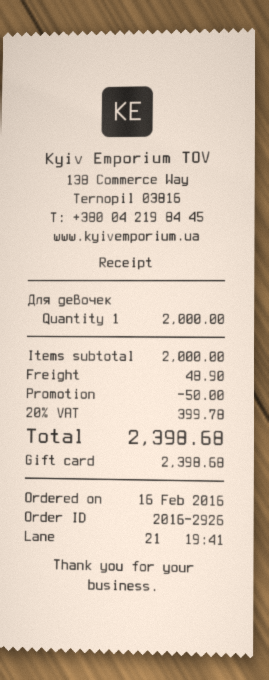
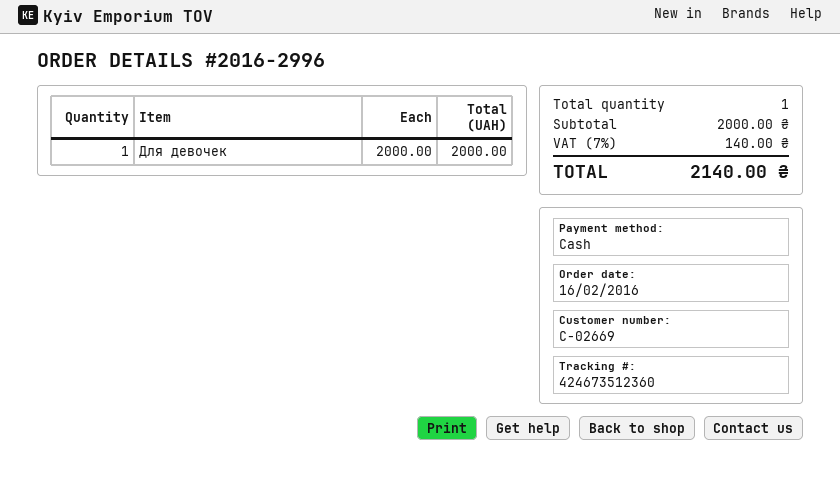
order number: 2016-2926 -> 2016-2996
payment method: gift card -> cash
discount: 50.00 -> none
shipping: 48.90 -> none
tax: 20% = 399.78 -> 7% = 140.00
total: 2398.68 -> 2140.00

